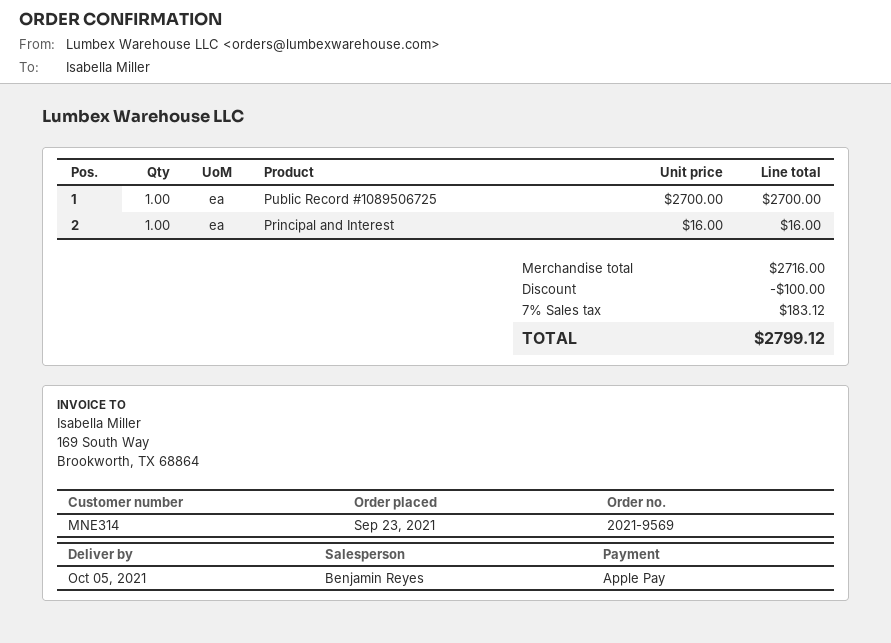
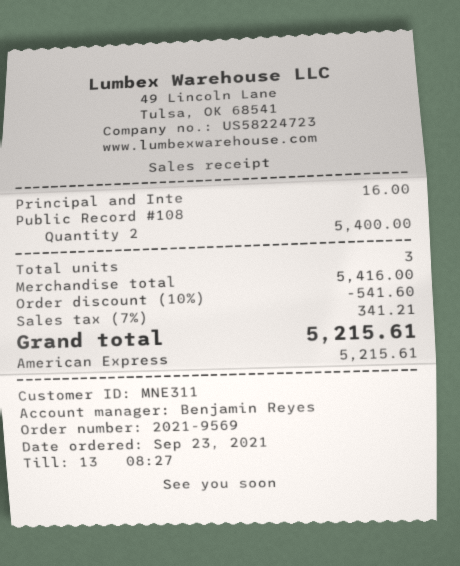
customer number: MNE314 -> MNE311
payment method: Apple Pay -> American Express
Public Record #1089506725: 1 for 2700.00 -> 2 for 5400.00
subtotal: 2716.00 -> 5416.00
discount: 100.00 -> 541.60
tax: 7% = 183.12 -> 7% = 341.21
total: 2799.12 -> 5215.61

